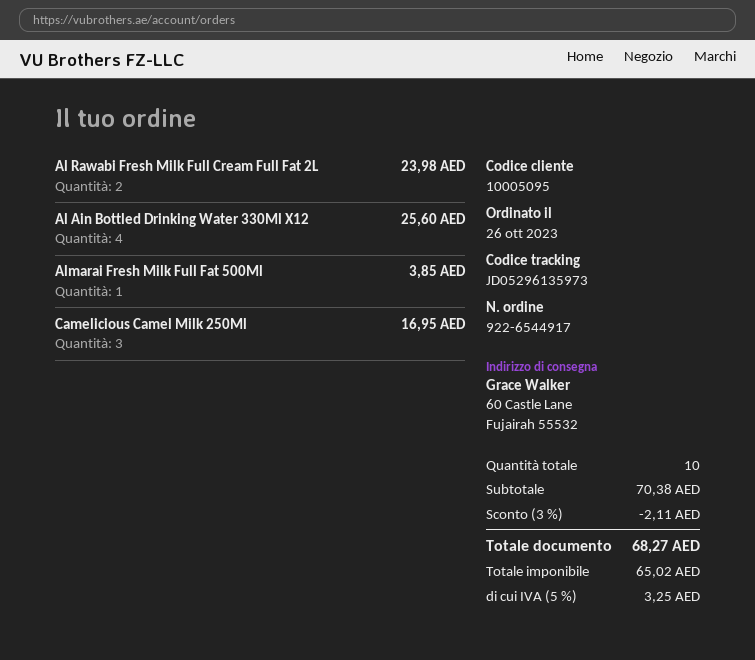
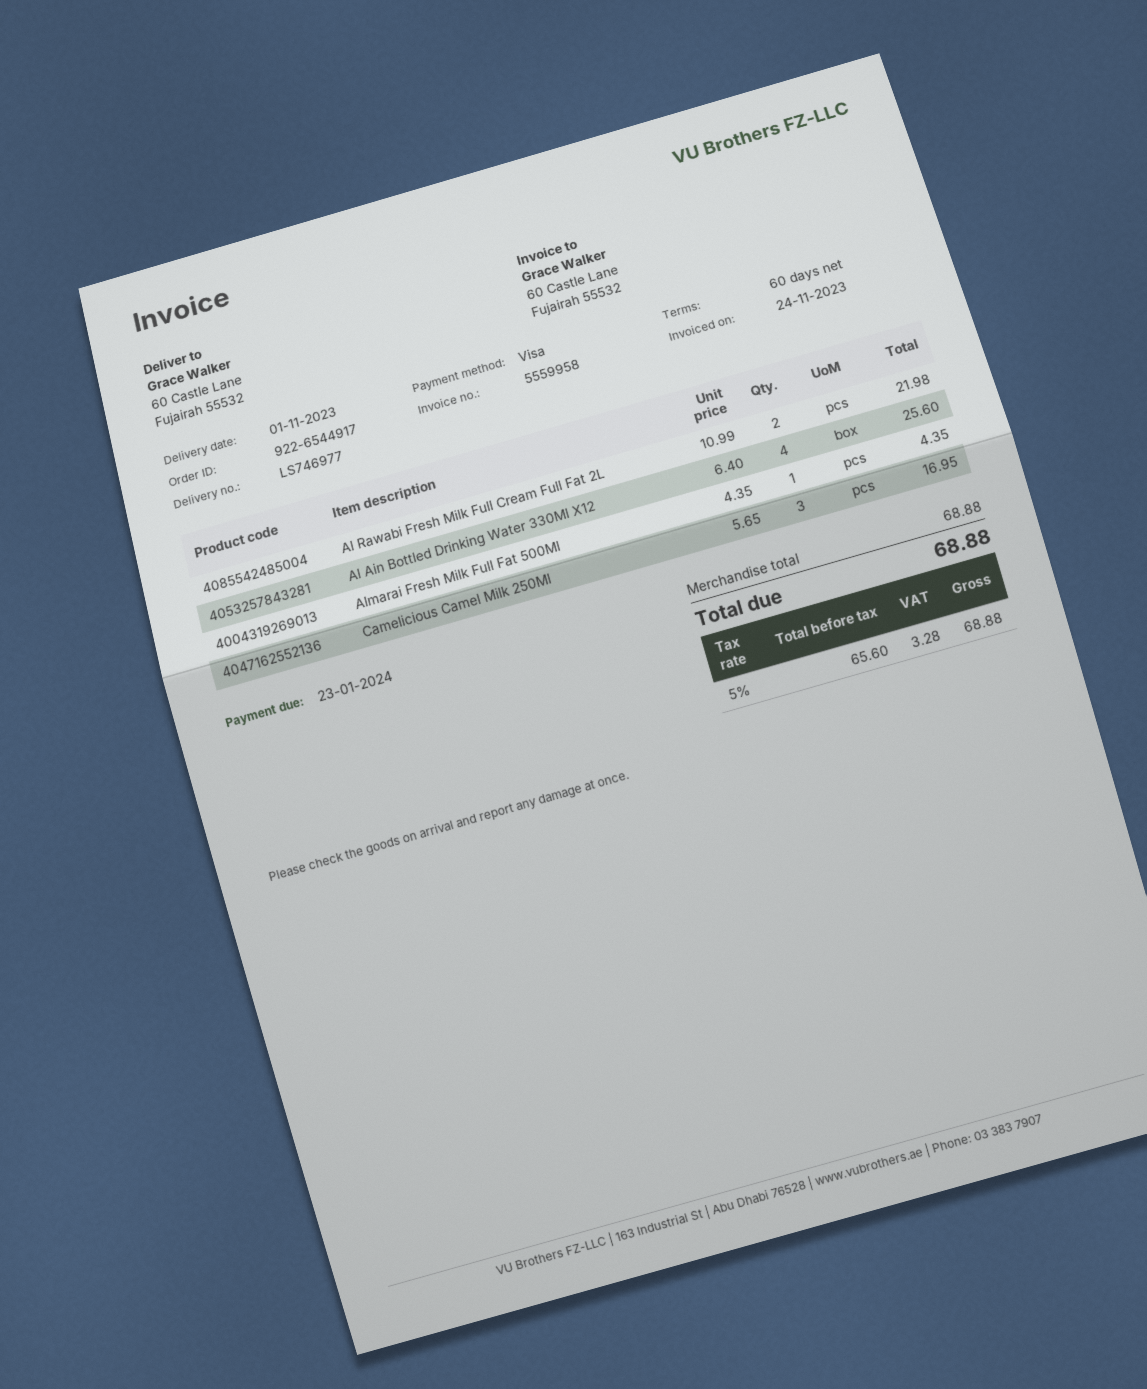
Al Rawabi Fresh Milk Full Cream Full Fat 2L: 2 for 23.98 -> 2 for 21.98
Almarai Fresh Milk Full Fat 500Ml: 1 for 3.85 -> 1 for 4.35
subtotal: 70.38 -> 68.88
discount: 3% = 2.11 -> none
net: 65.02 -> 65.60
tax: 5% = 3.25 -> 5% = 3.28
total: 68.27 -> 68.88

